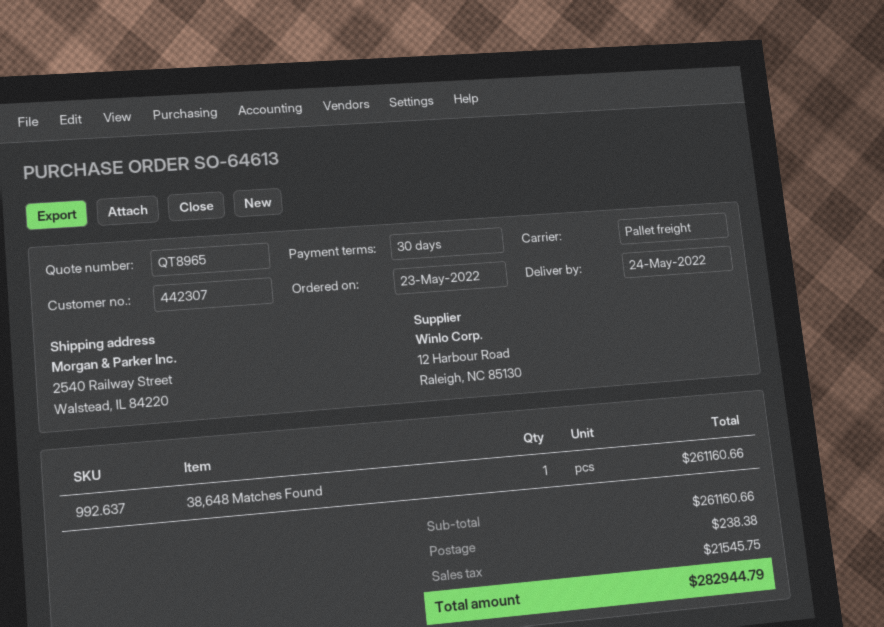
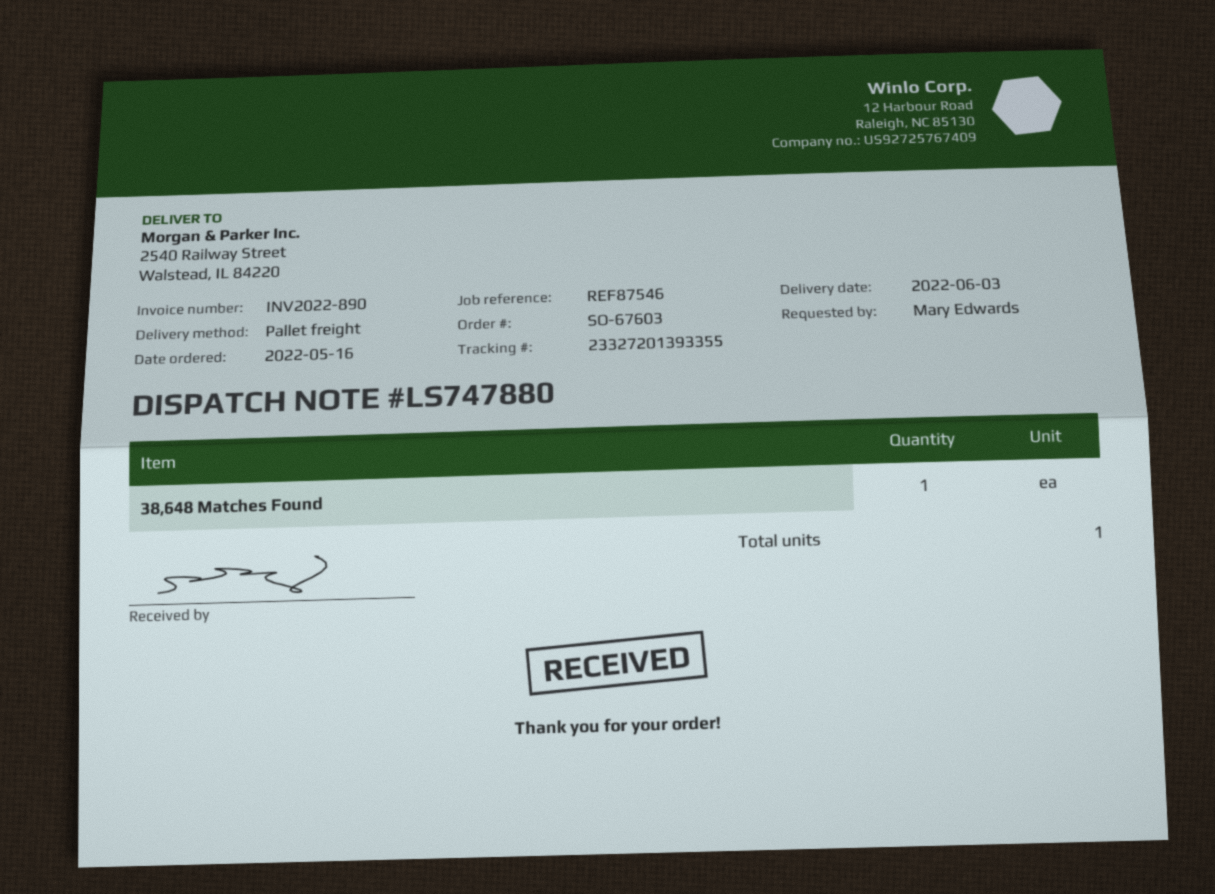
order number: SO-64613 -> SO-67603
order date: 2022-05-23 -> 2022-05-16
delivery date: 2022-05-24 -> 2022-06-03

